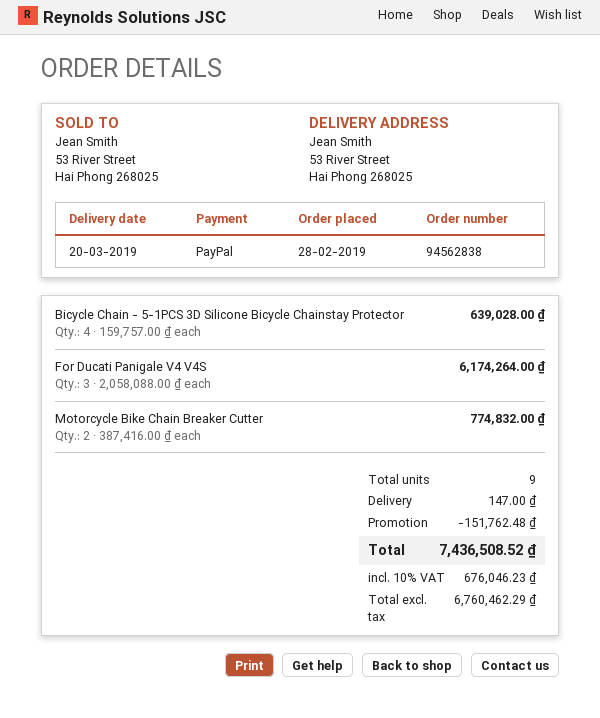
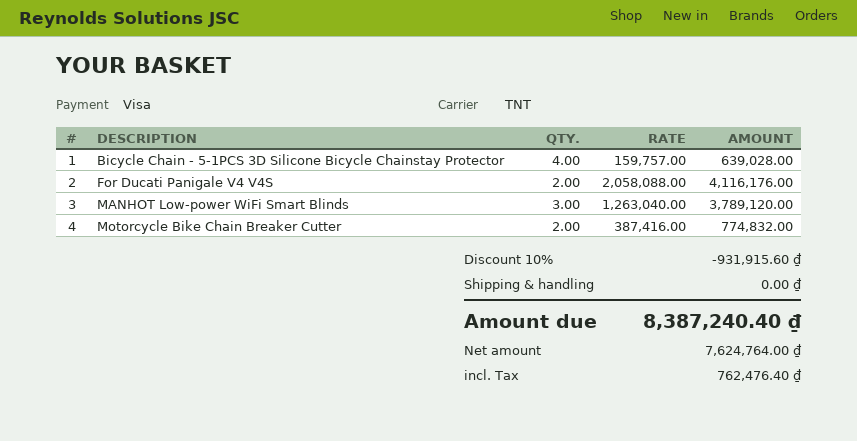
payment method: PayPal -> Visa
For Ducati Panigale V4 V4S: 3 x 2058088.00 = 6174264.00 -> 2 x 2058088.00 = 4116176.00
MANHOT Low-power WiFi Smart Blinds: none -> 3 x 1263040.00 = 3789120.00
discount: 151762.48 -> 931915.60
shipping: 147.00 -> 0.00
net: 6760462.29 -> 7624764.00
tax: 676046.23 -> 762476.40
total: 7436508.52 -> 8387240.40

